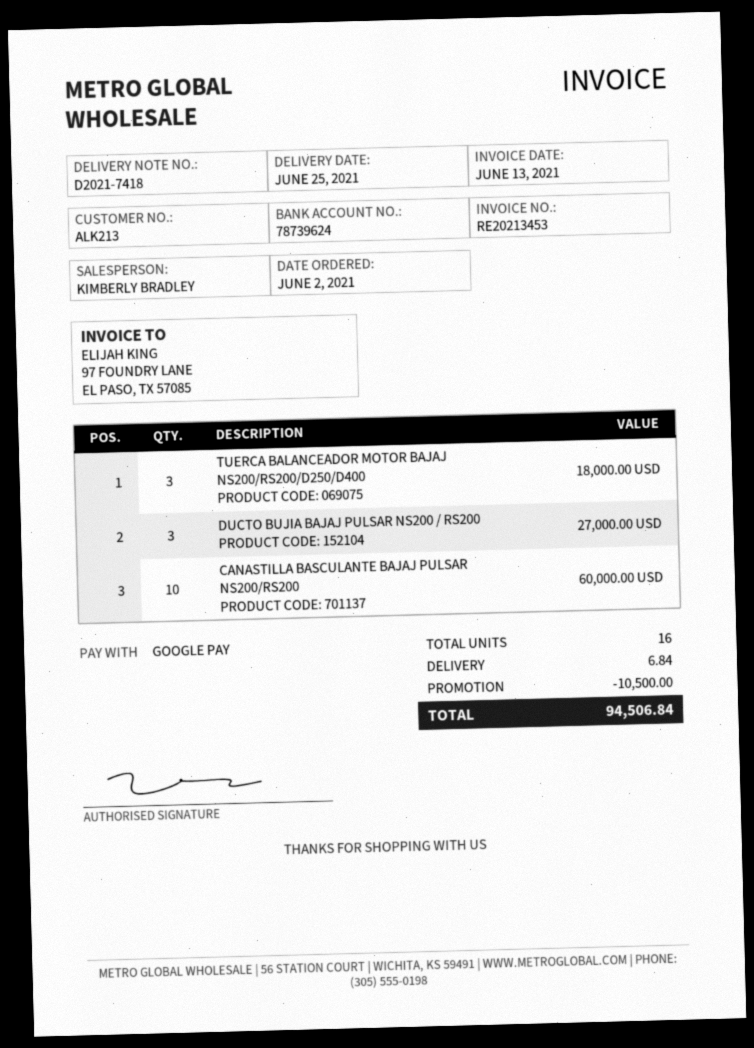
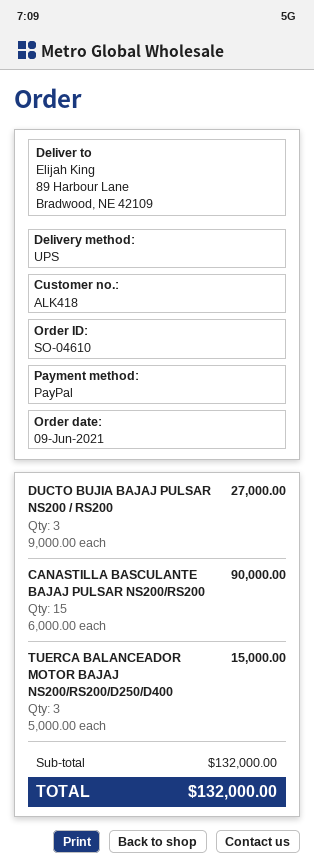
order date: 2021-06-02 -> 2021-06-09
customer number: ALK213 -> ALK418
payment method: Google Pay -> PayPal
TUERCA BALANCEADOR MOTOR BAJAJ NS200/RS200/D250/D400: 3 for 18000.00 -> 3 for 15000.00
CANASTILLA BASCULANTE BAJAJ PULSAR NS200/RS200: 10 for 60000.00 -> 15 for 90000.00
discount: 10500.00 -> none
shipping: 6.84 -> none
total: 94506.84 -> 132000.00

